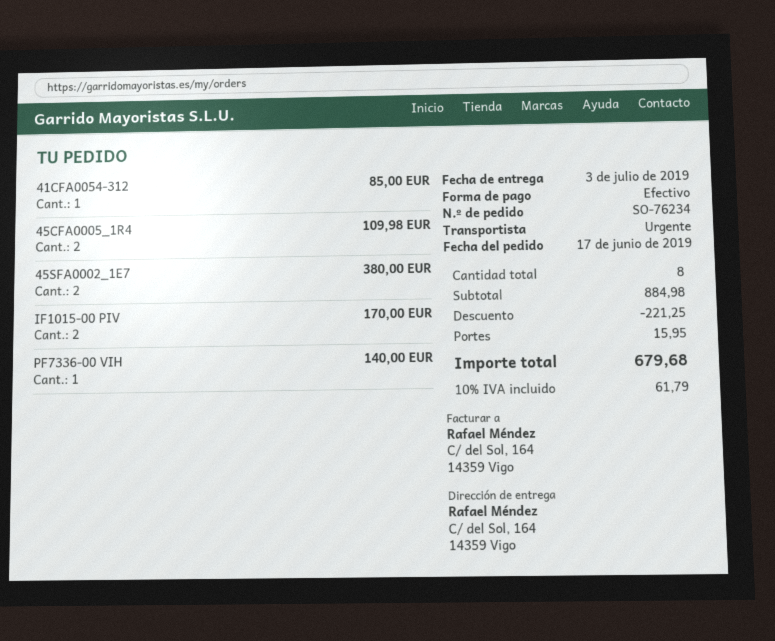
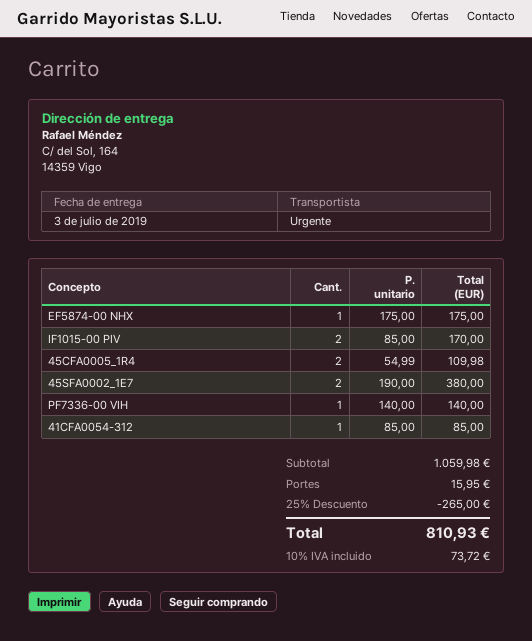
EF5874-00 NHX: none -> 1 for 175.00
subtotal: 884.98 -> 1059.98
discount: 221.25 -> 265.00
tax: 10% = 61.79 -> 10% = 73.72
total: 679.68 -> 810.93

